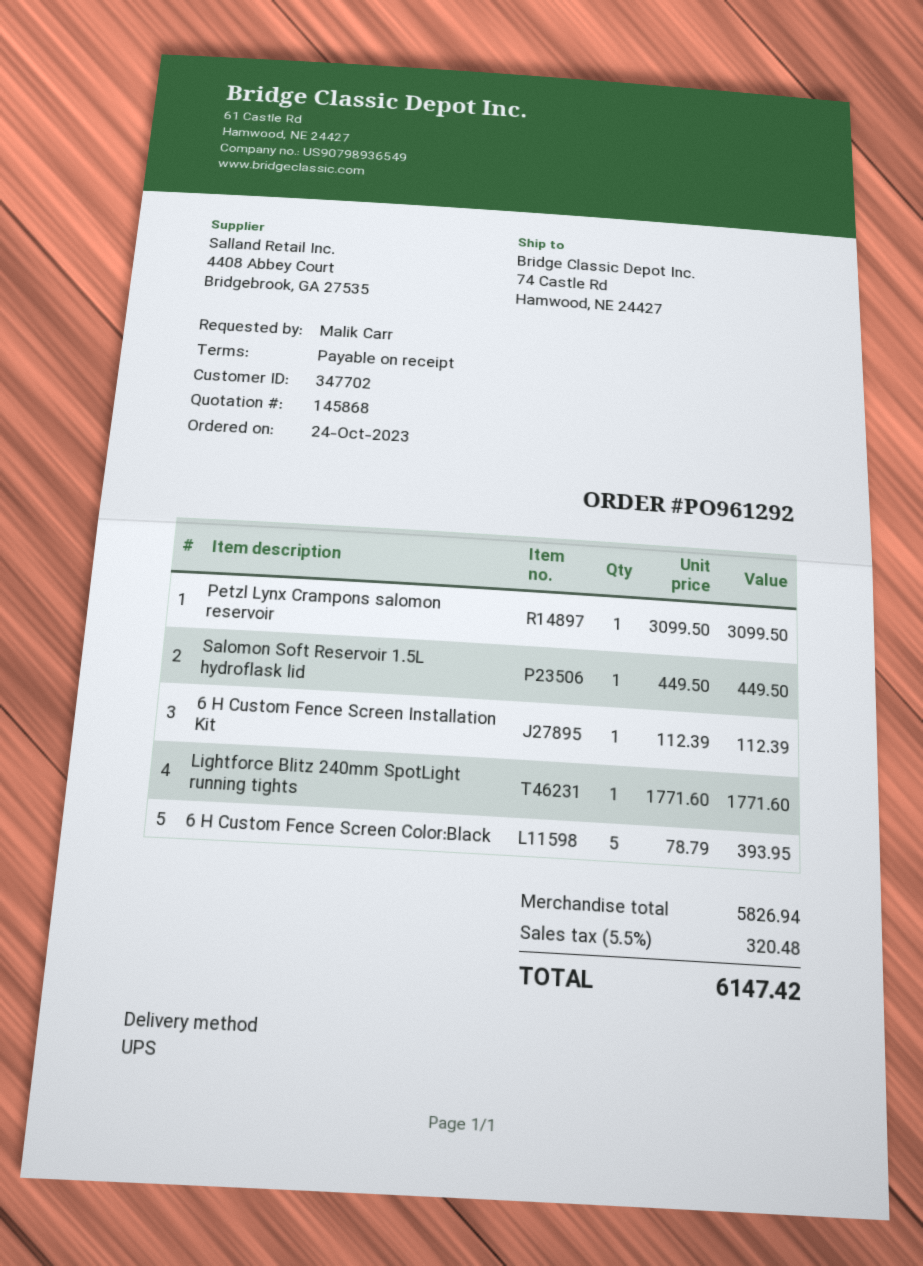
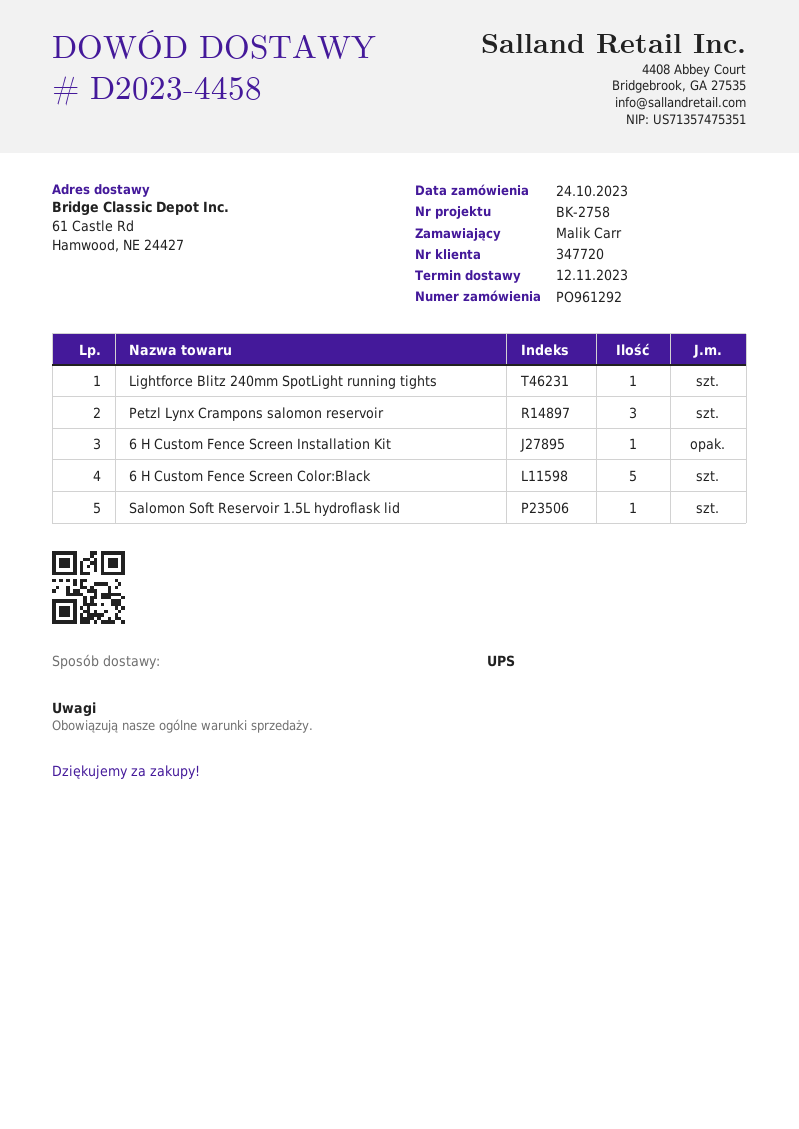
customer number: 347702 -> 347720
ship to: 74 Castle Rd, Hamwood, NE 24427 -> 61 Castle Rd, Hamwood, NE 24427
Petzl Lynx Crampons salomon reservoir: 1 -> 3

